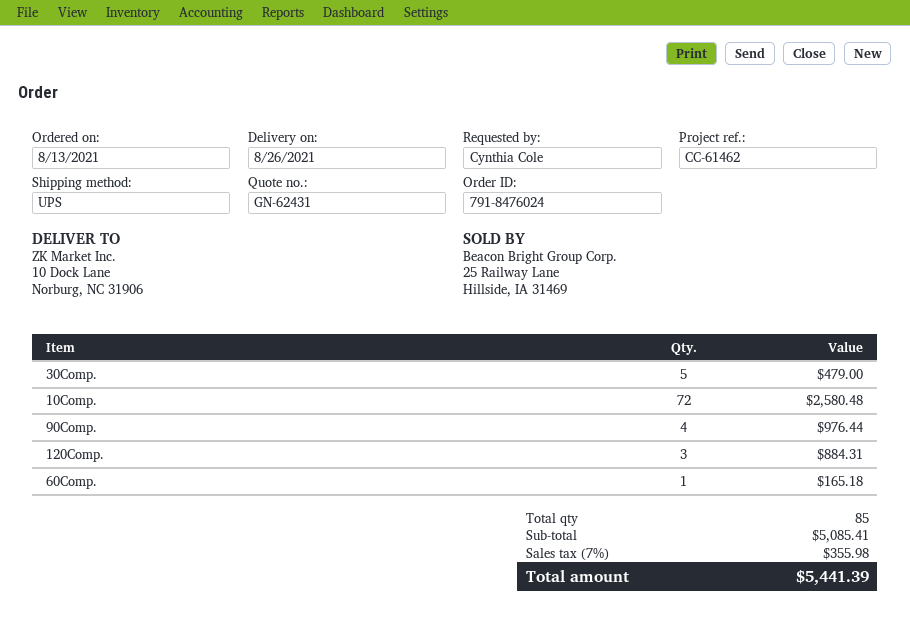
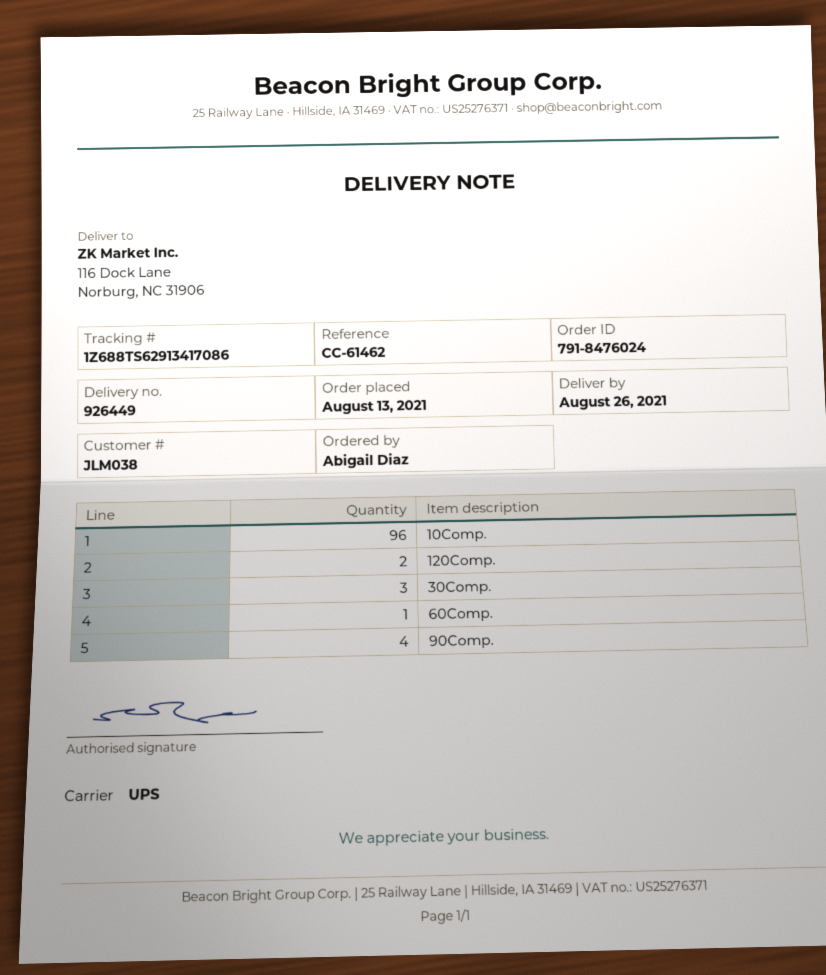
ordered by: Cynthia Cole -> Abigail Diaz
ship to: 10 Dock Lane, Norburg, NC 31906 -> 116 Dock Lane, Norburg, NC 31906
30Comp.: 5 -> 3
10Comp.: 72 -> 96
120Comp.: 3 -> 2

